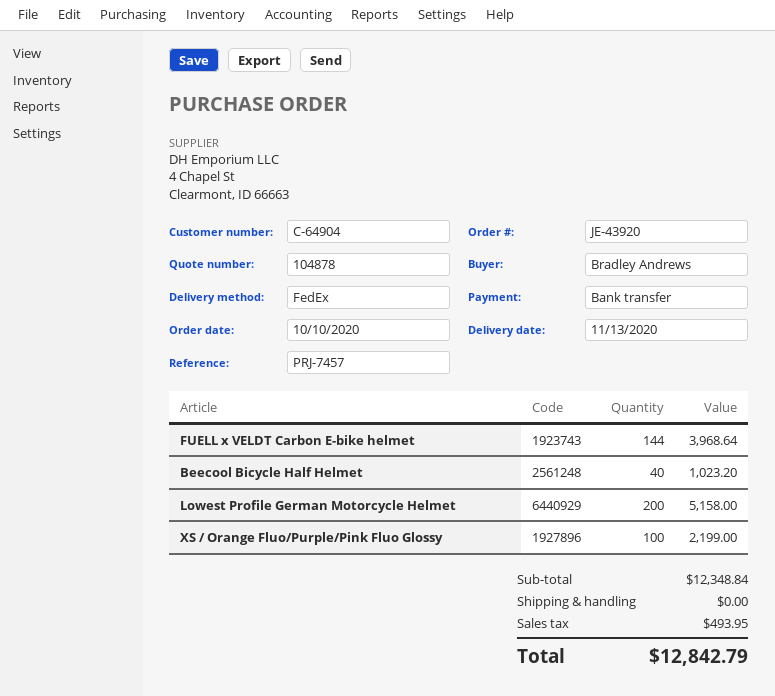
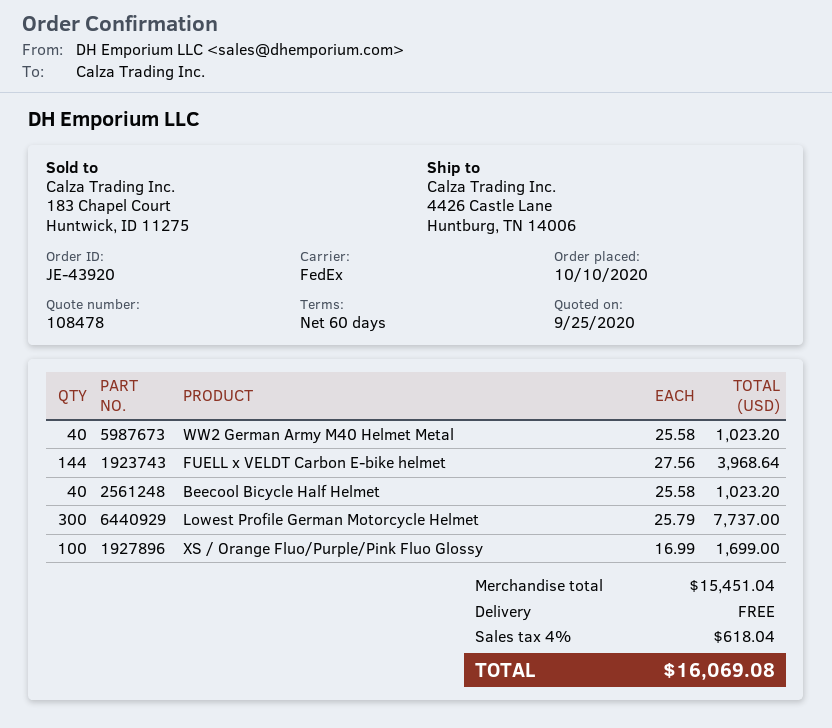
quote number: 104878 -> 108478
Lowest Profile German Motorcycle Helmet: 200 for 5158.00 -> 300 for 7737.00
XS / Orange Fluo/Purple/Pink Fluo Glossy: 100 for 2199.00 -> 100 for 1699.00
WW2 German Army M40 Helmet Metal: none -> 40 for 1023.20
subtotal: 12348.84 -> 15451.04
tax: 493.95 -> 618.04
total: 12842.79 -> 16069.08

